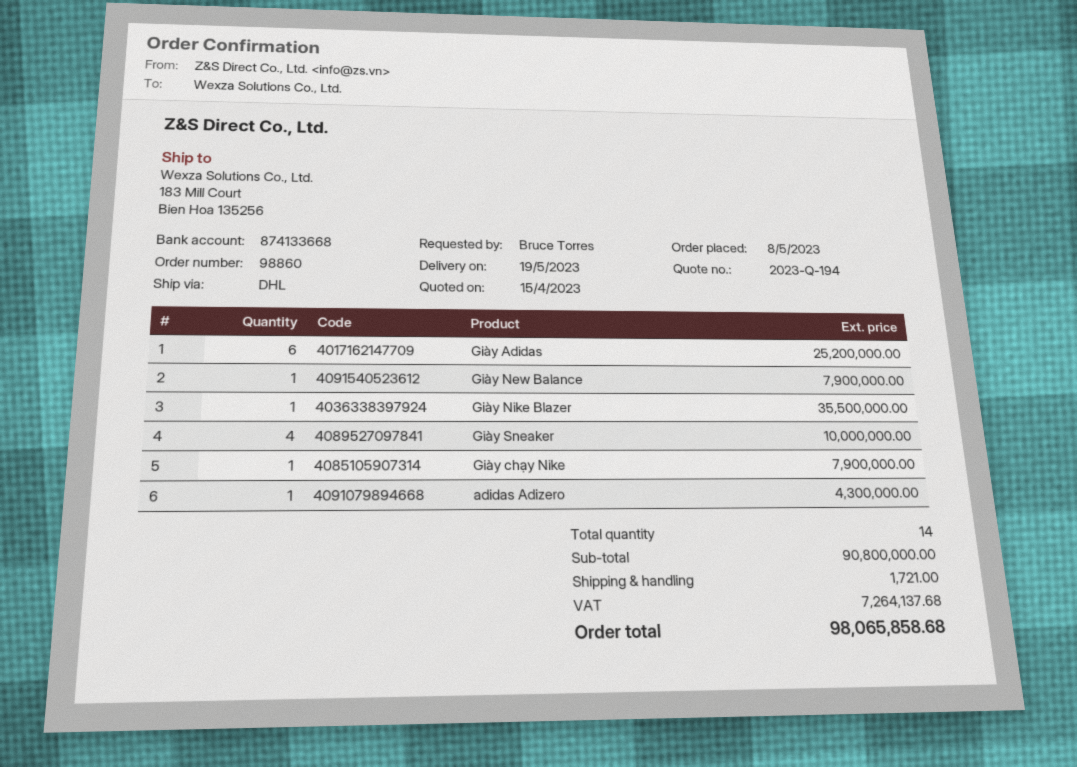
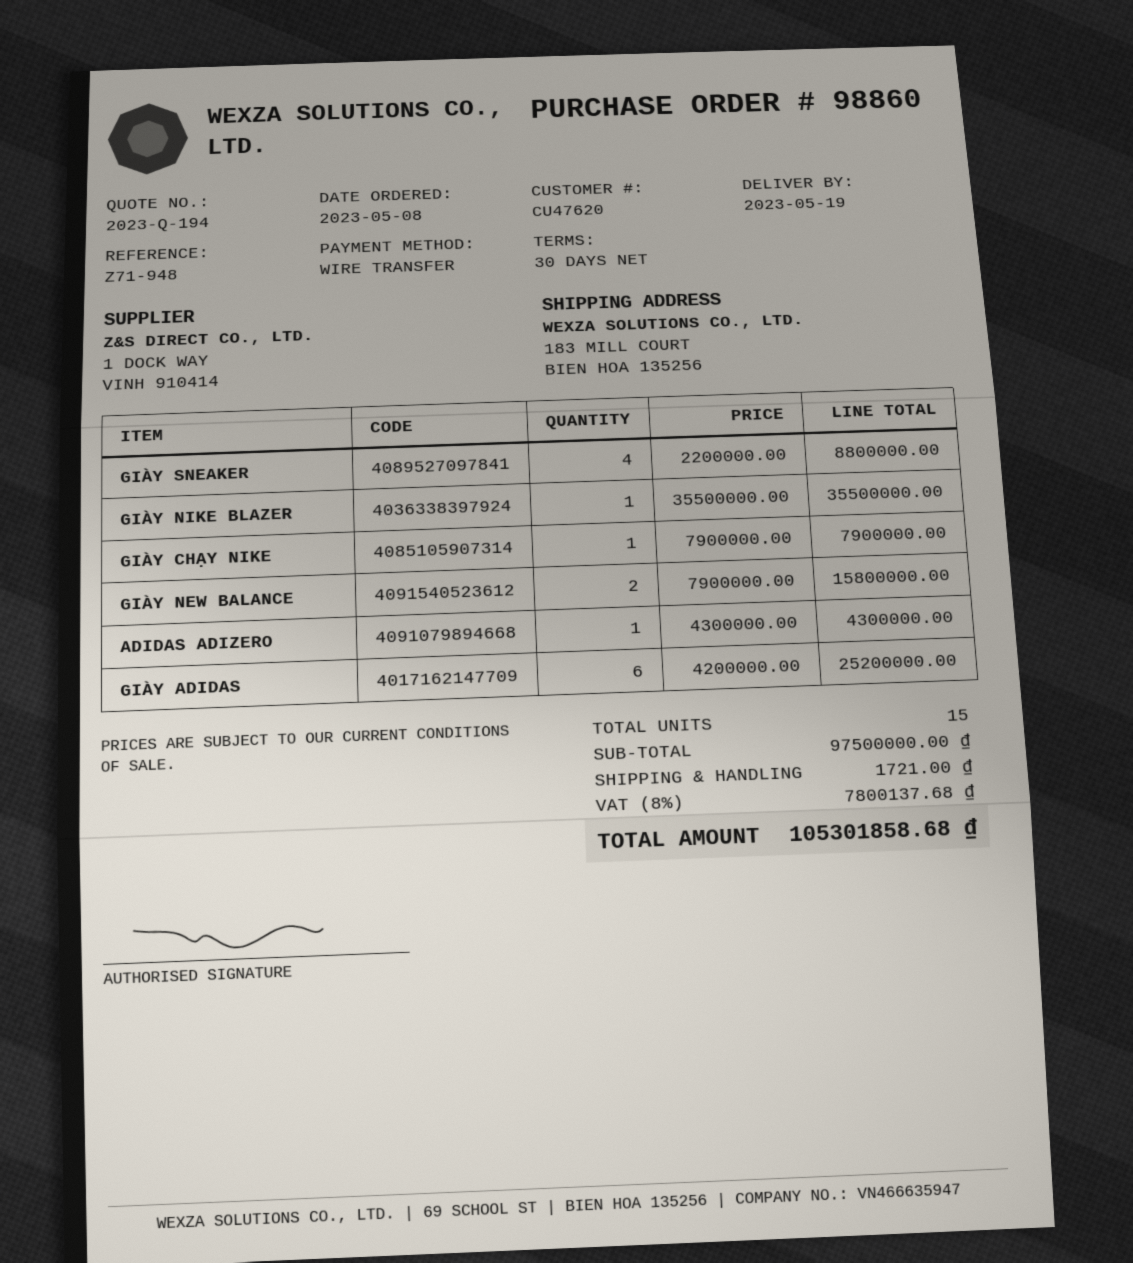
Giày New Balance: 1 for 7900000.00 -> 2 for 15800000.00
Giày Sneaker: 4 for 10000000.00 -> 4 for 8800000.00
total quantity: 14 -> 15
subtotal: 90800000.00 -> 97500000.00
tax: 7264137.68 -> 7800137.68
total: 98065858.68 -> 105301858.68

